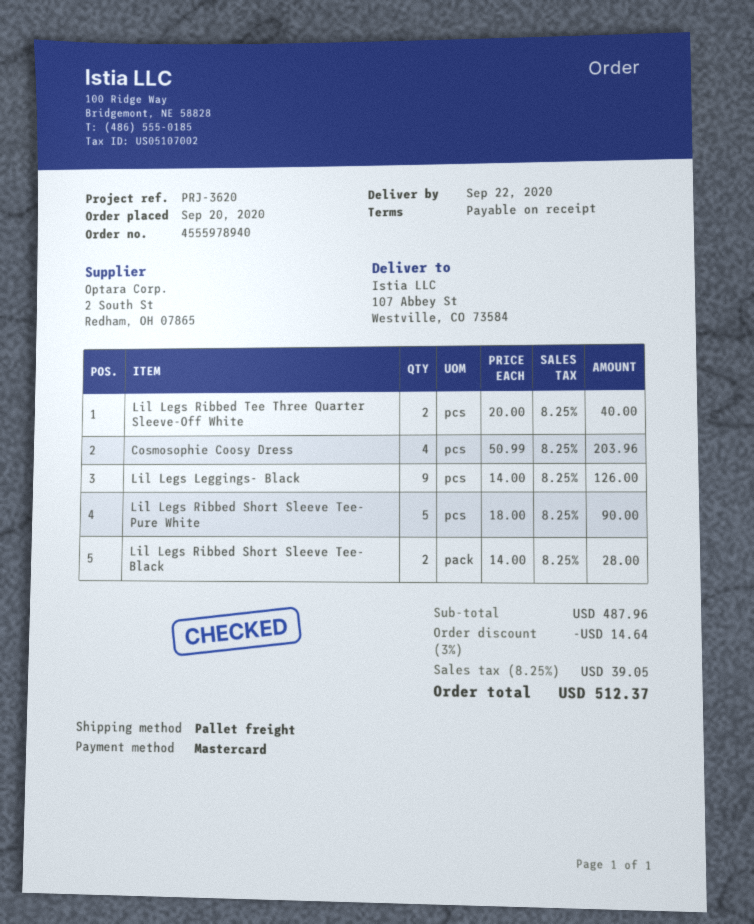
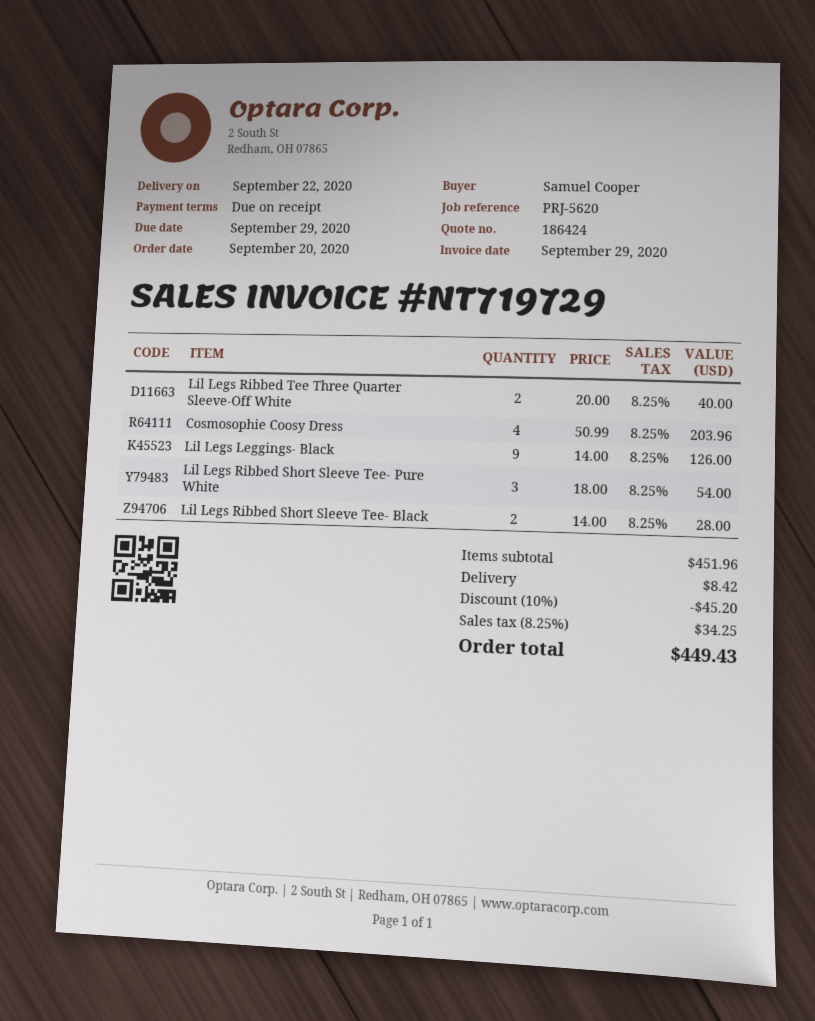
reference: PRJ-3620 -> PRJ-5620
Lil Legs Ribbed Short Sleeve Tee- Pure White: 5 x 18.00 = 90.00 -> 3 x 18.00 = 54.00
subtotal: 487.96 -> 451.96
discount: 3% = 14.64 -> 10% = 45.20
shipping: none -> 8.42
tax: 8.25% = 39.05 -> 8.25% = 34.25
total: 512.37 -> 449.43

